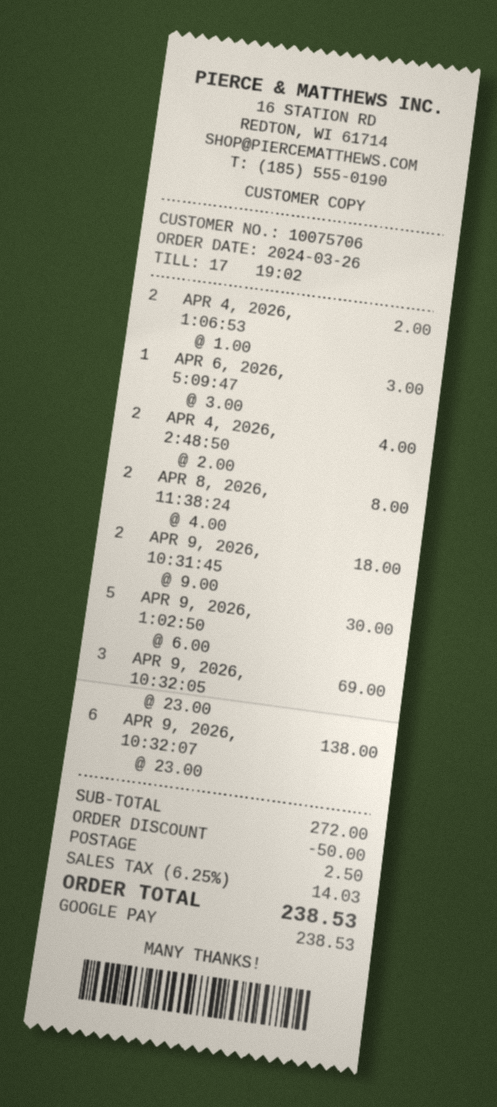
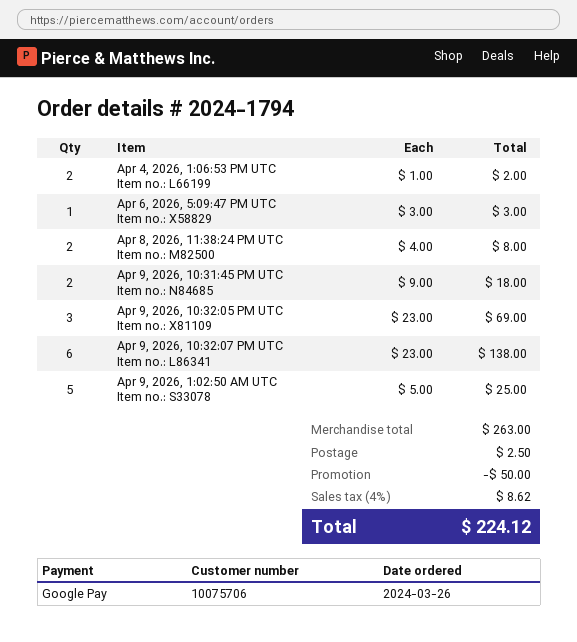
APR 4, 2026, 2:48:50: 2 x 2.00 = 4.00 -> none
APR 9, 2026, 1:02:50: 5 x 6.00 = 30.00 -> 5 x 5.00 = 25.00
subtotal: 272.00 -> 263.00
tax: 6.25% = 14.03 -> 4% = 8.62
total: 238.53 -> 224.12

